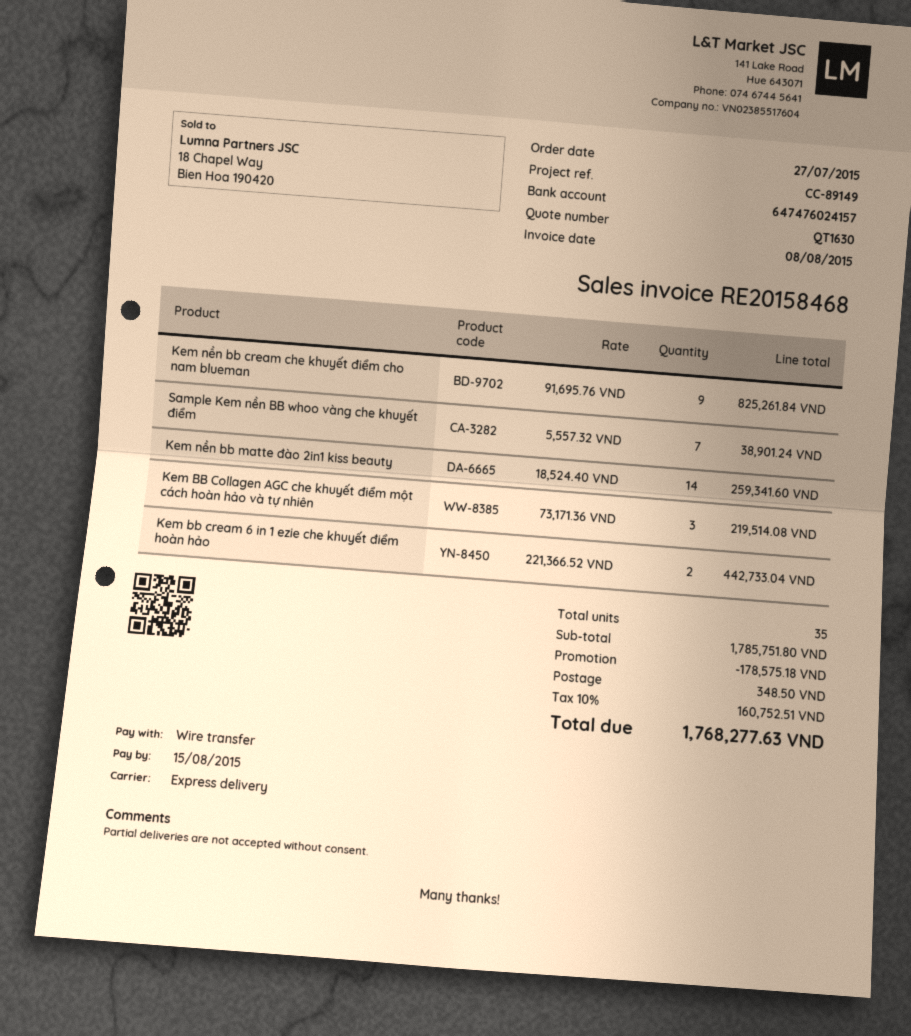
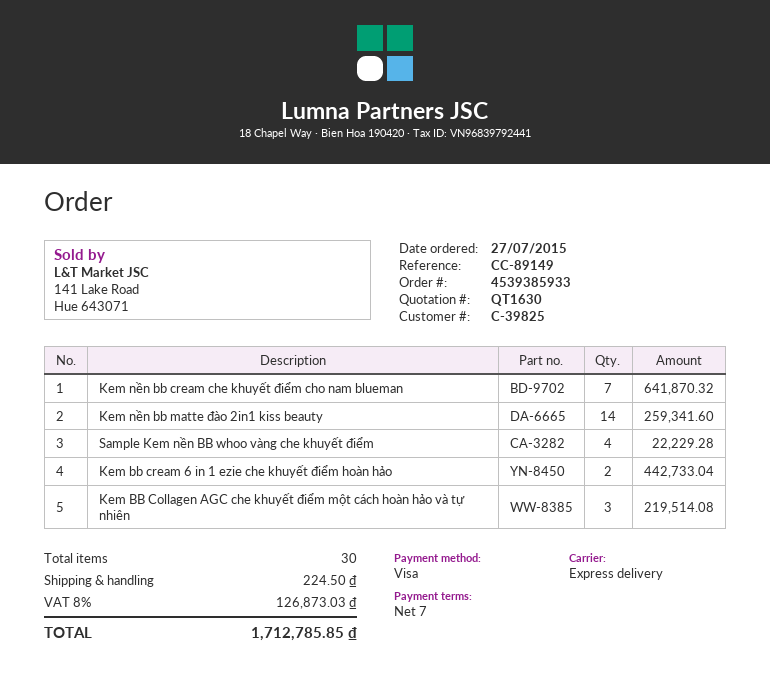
payment method: bank transfer -> Visa
Kem nền bb cream che khuyết điểm cho nam blueman: 9 for 825261.84 -> 7 for 641870.32
Sample Kem nền BB whoo vàng che khuyết điểm: 7 for 38901.24 -> 4 for 22229.28
total quantity: 35 -> 30
discount: 178575.18 -> none
shipping: 348.50 -> 224.50
tax: 10% = 160752.51 -> 8% = 126873.03
total: 1768277.63 -> 1712785.85

